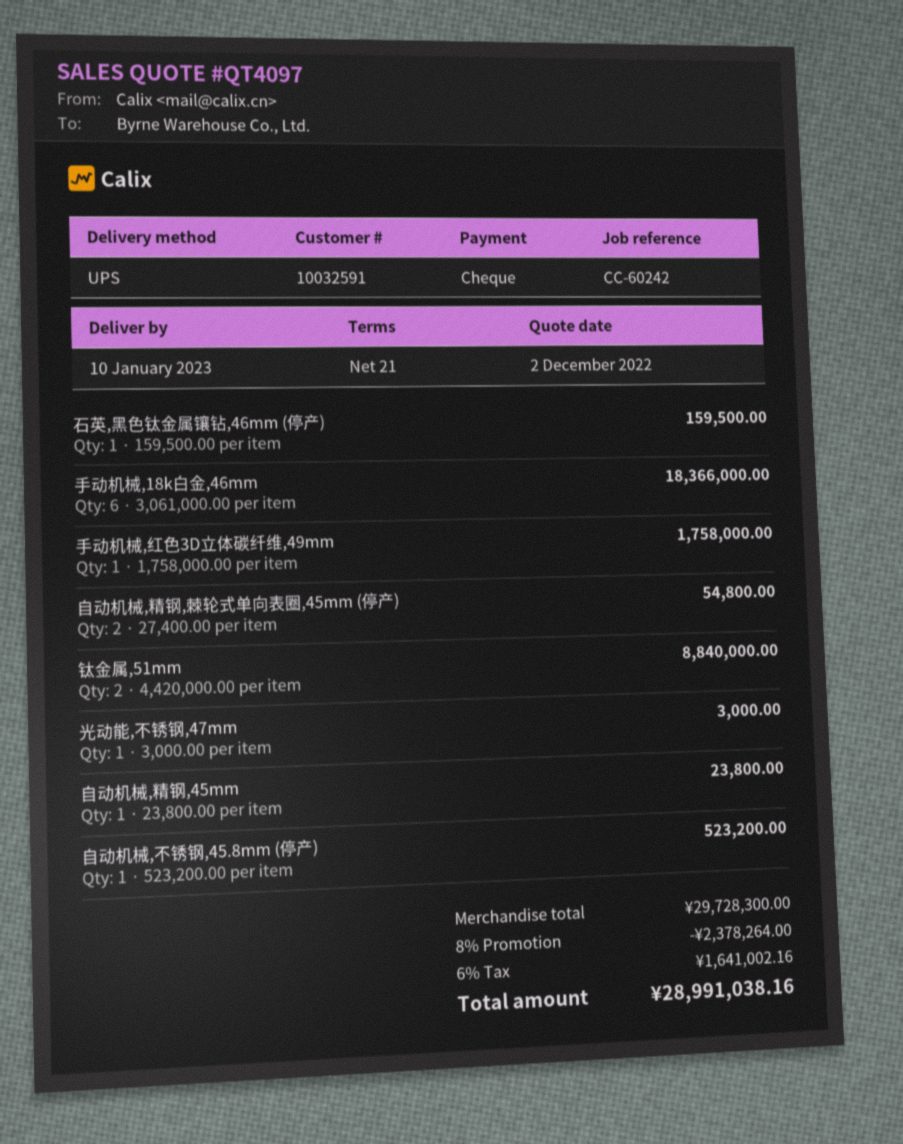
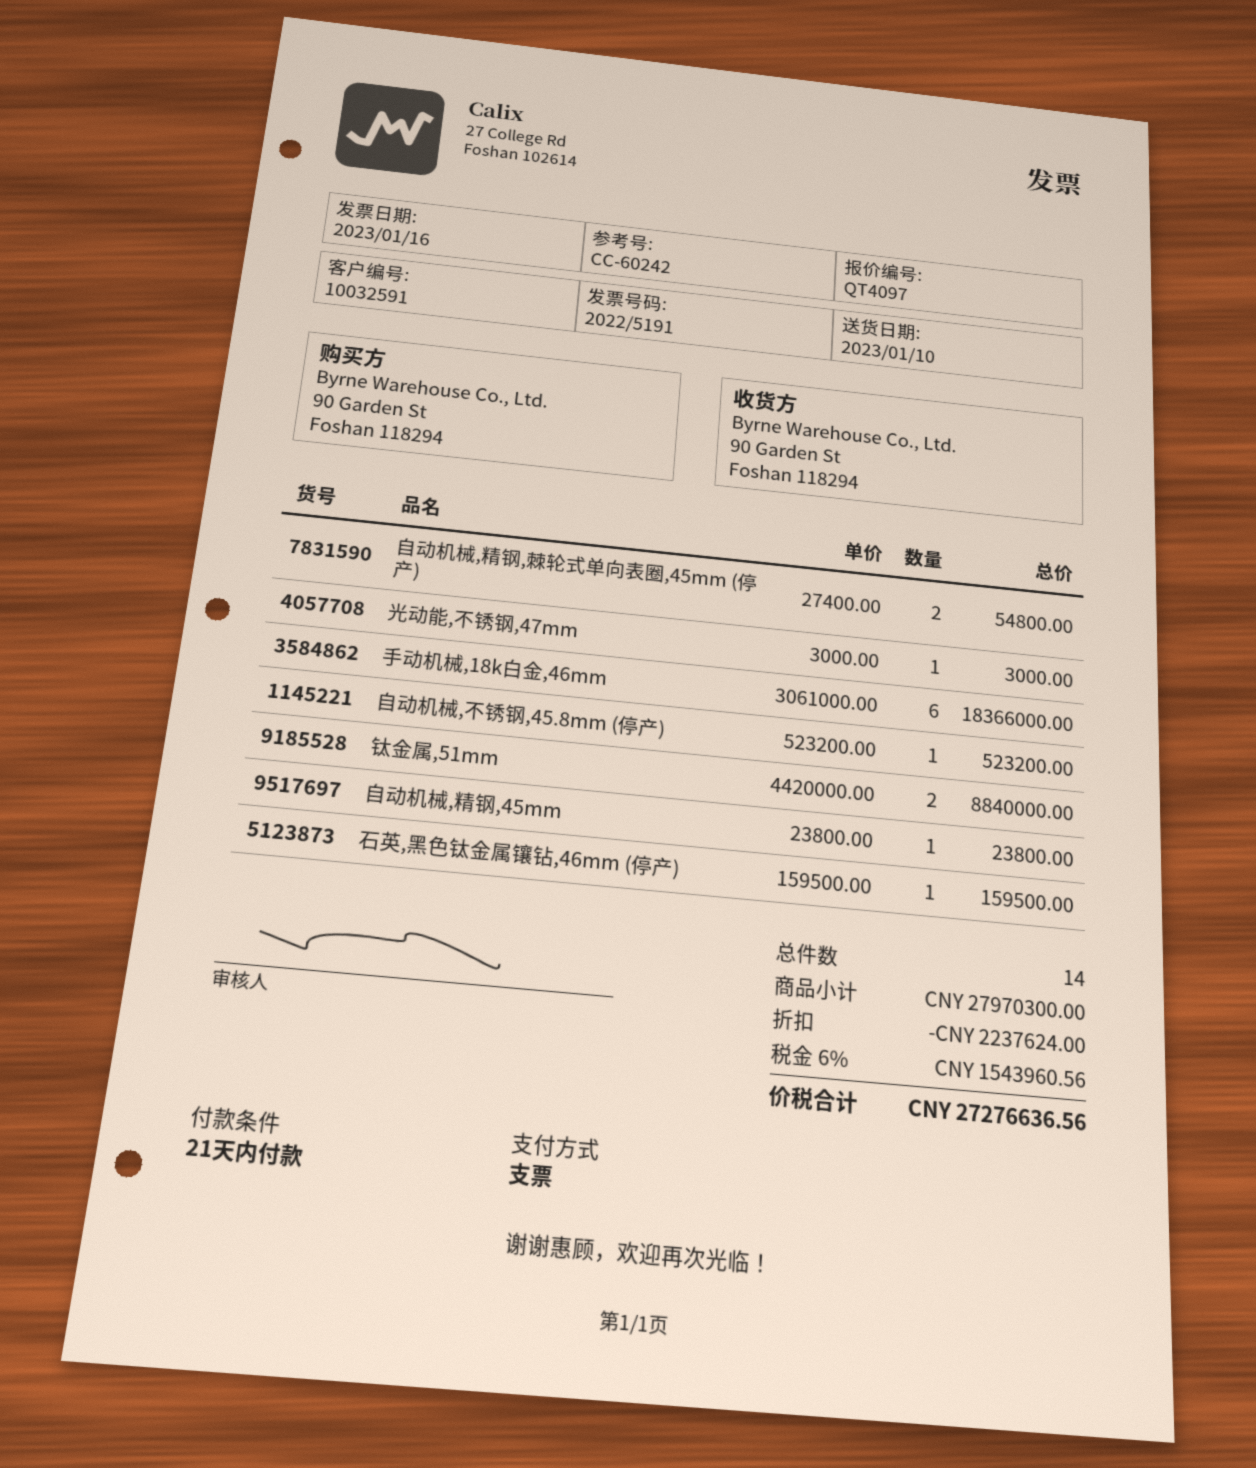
手动机械,红色3D立体碳纤维,49mm: 1 x 1758000.00 = 1758000.00 -> none
subtotal: 29728300.00 -> 27970300.00
discount: 2378264.00 -> 2237624.00
tax: 6% = 1641002.16 -> 6% = 1543960.56
total: 28991038.16 -> 27276636.56

